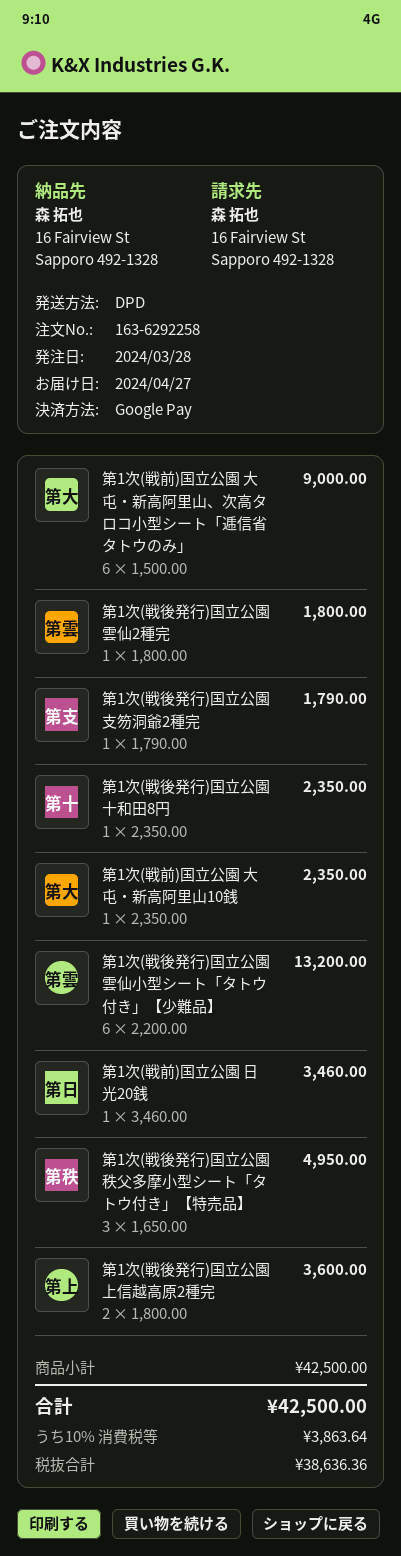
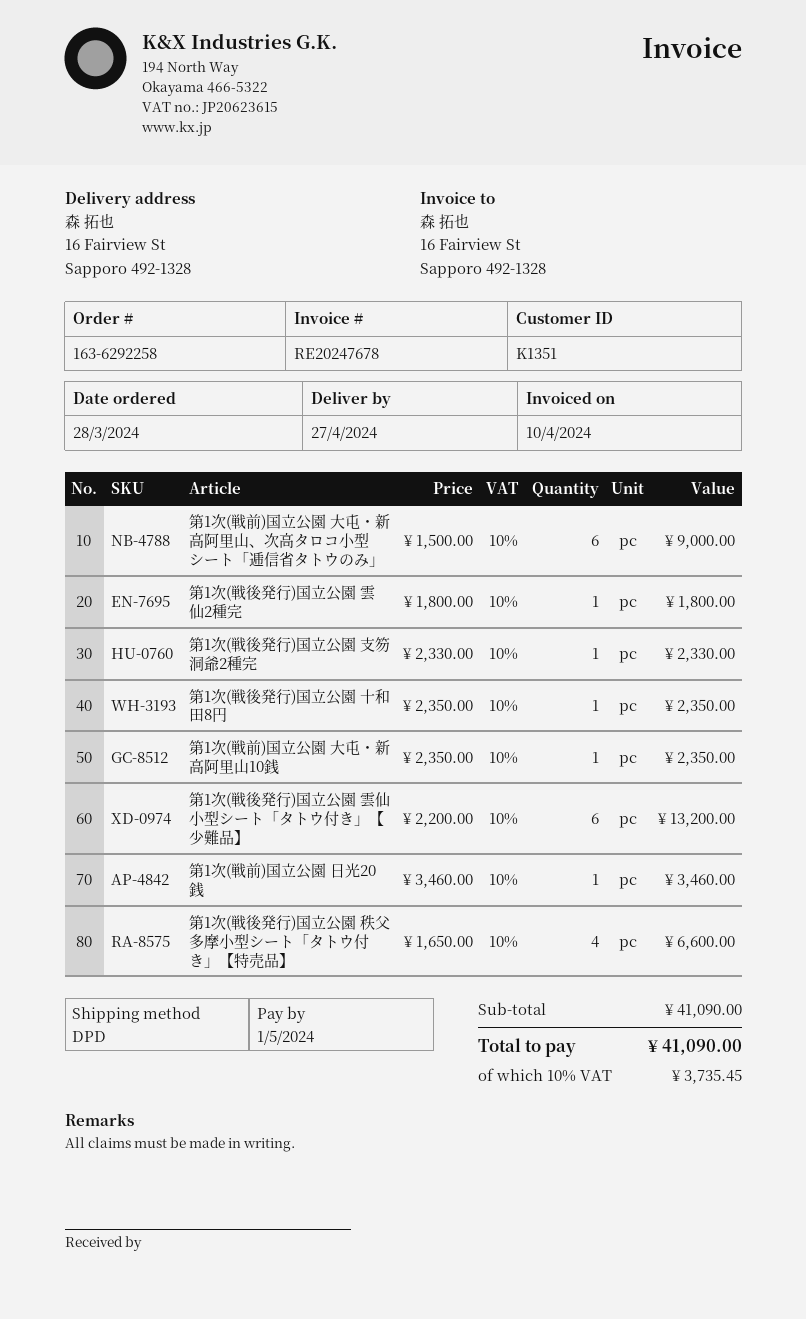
第1次(戦後発行)国立公園 支笏洞爺2種完: 1 x 1790.00 = 1790.00 -> 1 x 2330.00 = 2330.00
第1次(戦後発行)国立公園 秩父多摩小型シート「タトウ付き」【特売品】: 3 x 1650.00 = 4950.00 -> 4 x 1650.00 = 6600.00
第1次(戦後発行)国立公園 上信越高原2種完: 2 x 1800.00 = 3600.00 -> none
subtotal: 42500.00 -> 41090.00
tax: 10% = 3863.64 -> 10% = 3735.45
total: 42500.00 -> 41090.00

